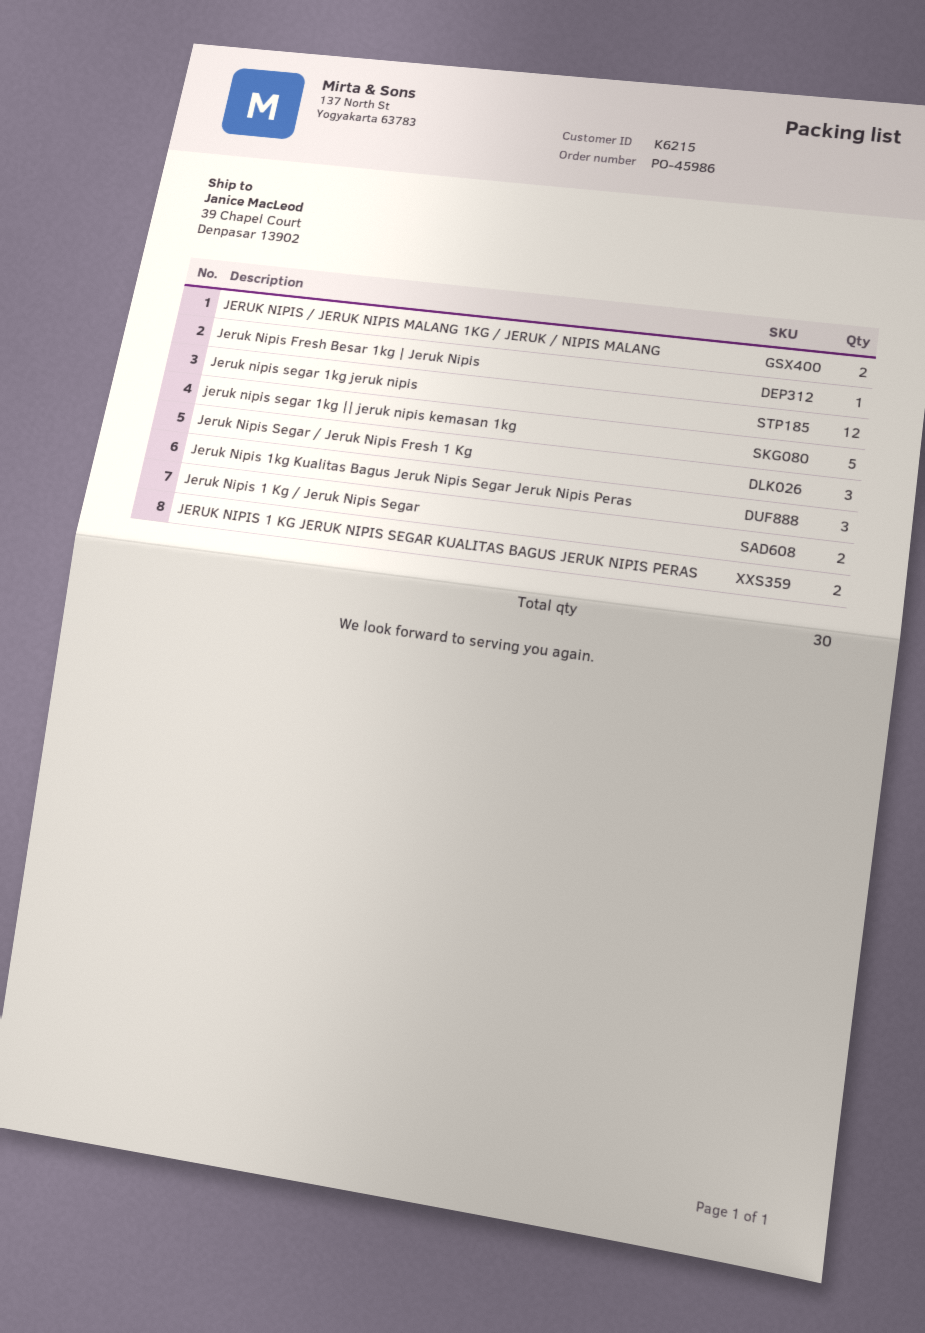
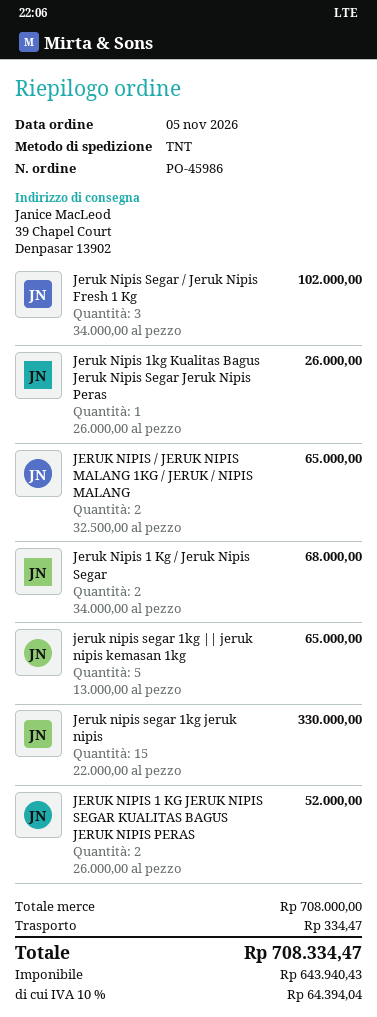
Jeruk Nipis Fresh Besar 1kg | Jeruk Nipis: 1 -> none
Jeruk nipis segar 1kg jeruk nipis: 12 -> 15
Jeruk Nipis 1kg Kualitas Bagus Jeruk Nipis Segar Jeruk Nipis Peras: 3 -> 1

